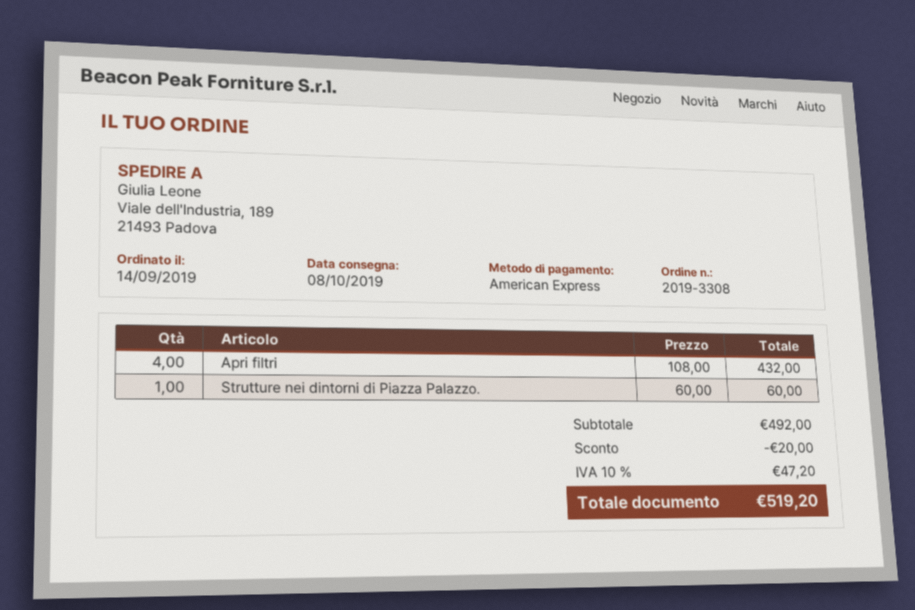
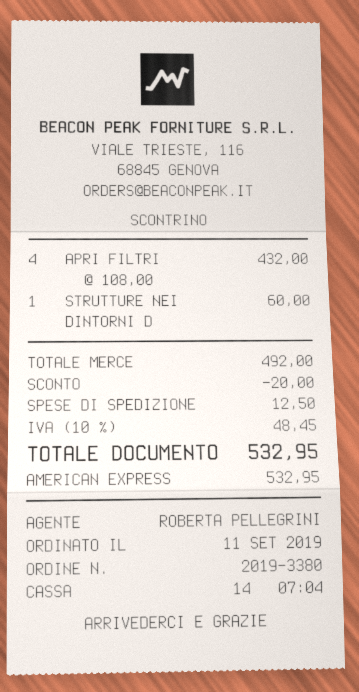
order number: 2019-3308 -> 2019-3380
order date: 2019-09-14 -> 2019-09-11
shipping: none -> 12.50
tax: 10% = 47.20 -> 10% = 48.45
total: 519.20 -> 532.95

